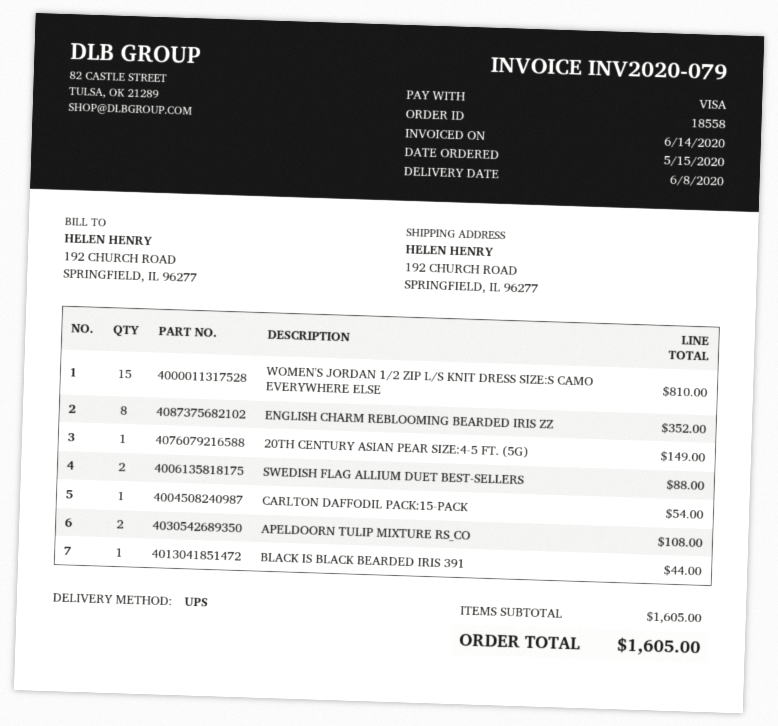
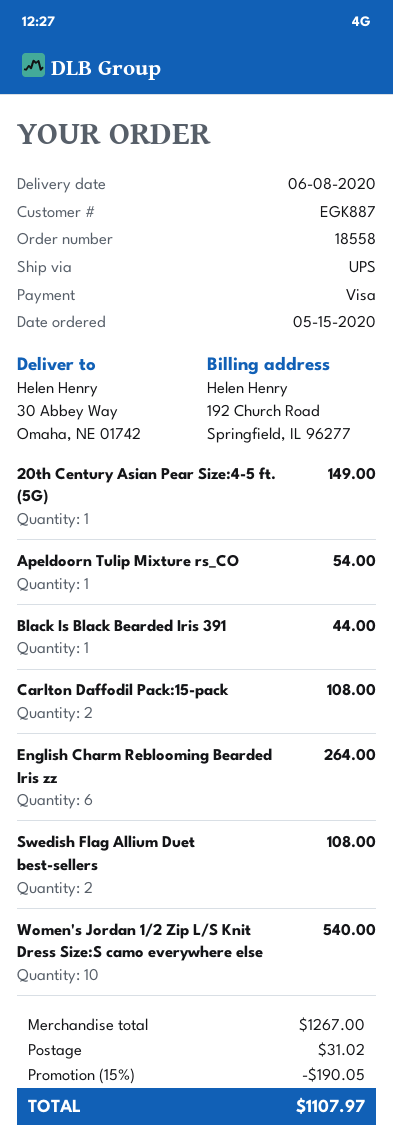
ship to: 192 CHURCH ROAD, SPRINGFIELD, IL 96277 -> 30 Abbey Way, Omaha, NE 01742
WOMEN'S JORDAN 1/2 ZIP L/S KNIT DRESS SIZE:S CAMO EVERYWHERE ELSE: 15 for 810.00 -> 10 for 540.00
ENGLISH CHARM REBLOOMING BEARDED IRIS ZZ: 8 for 352.00 -> 6 for 264.00
SWEDISH FLAG ALLIUM DUET BEST-SELLERS: 2 for 88.00 -> 2 for 108.00
CARLTON DAFFODIL PACK:15-PACK: 1 for 54.00 -> 2 for 108.00
APELDOORN TULIP MIXTURE RS_CO: 2 for 108.00 -> 1 for 54.00
subtotal: 1605.00 -> 1267.00
discount: none -> 15% = 190.05
shipping: none -> 31.02
total: 1605.00 -> 1107.97

